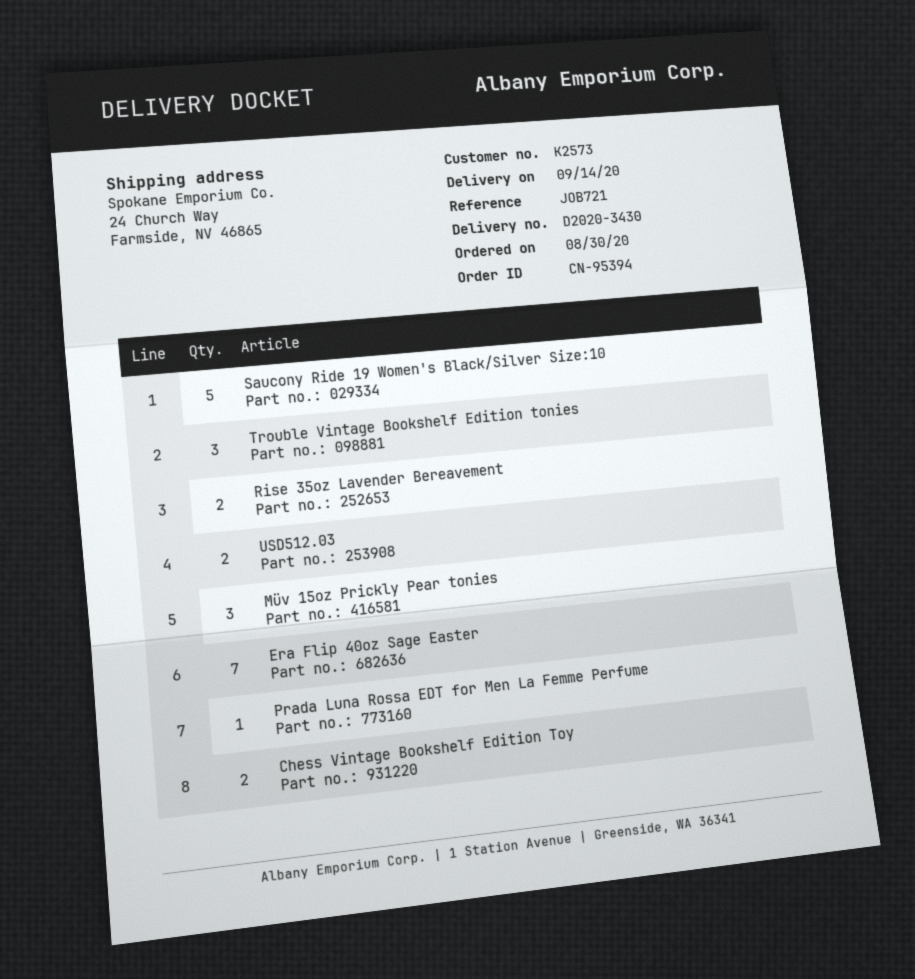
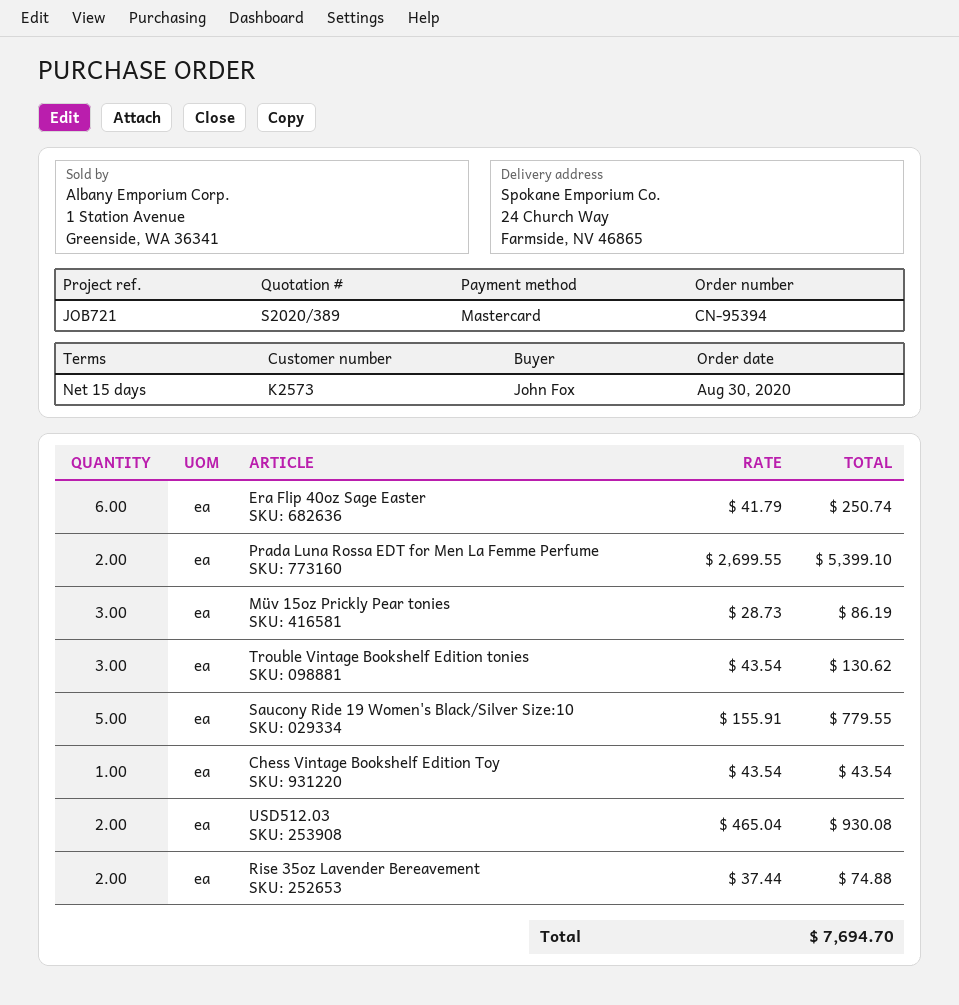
Era Flip 40oz Sage Easter: 7 -> 6
Prada Luna Rossa EDT for Men La Femme Perfume: 1 -> 2
Chess Vintage Bookshelf Edition Toy: 2 -> 1

